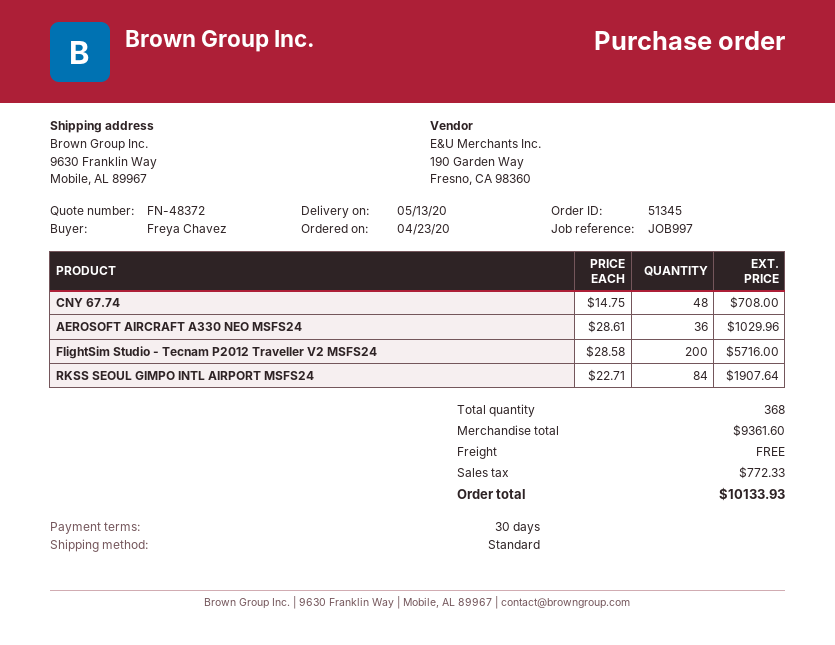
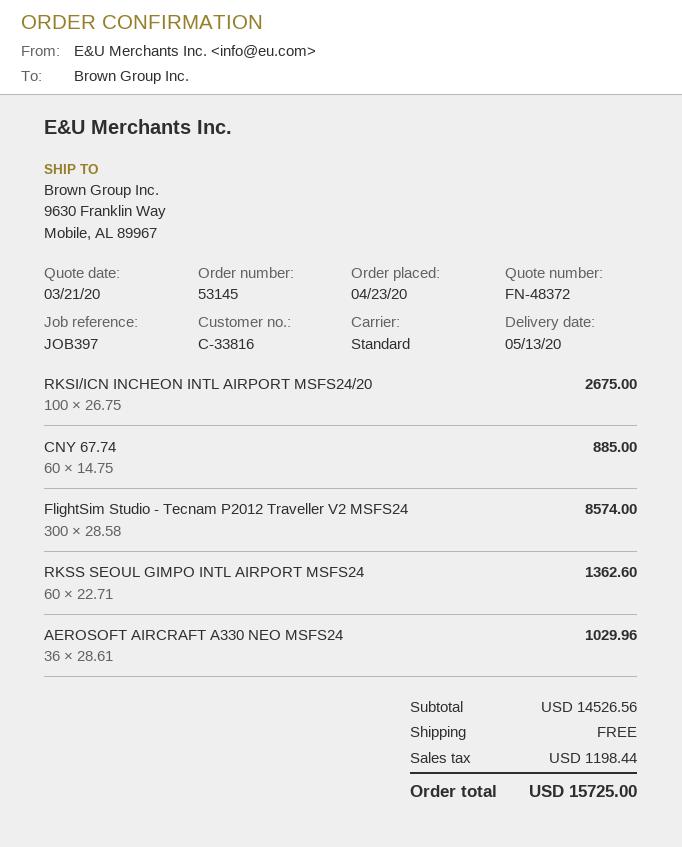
order number: 51345 -> 53145
reference: JOB997 -> JOB397
CNY 67.74: 48 x 14.75 = 708.00 -> 60 x 14.75 = 885.00
FlightSim Studio - Tecnam P2012 Traveller V2 MSFS24: 200 x 28.58 = 5716.00 -> 300 x 28.58 = 8574.00
RKSS SEOUL GIMPO INTL AIRPORT MSFS24: 84 x 22.71 = 1907.64 -> 60 x 22.71 = 1362.60
RKSI/ICN INCHEON INTL AIRPORT MSFS24/20: none -> 100 x 26.75 = 2675.00
subtotal: 9361.60 -> 14526.56
tax: 772.33 -> 1198.44
total: 10133.93 -> 15725.00

